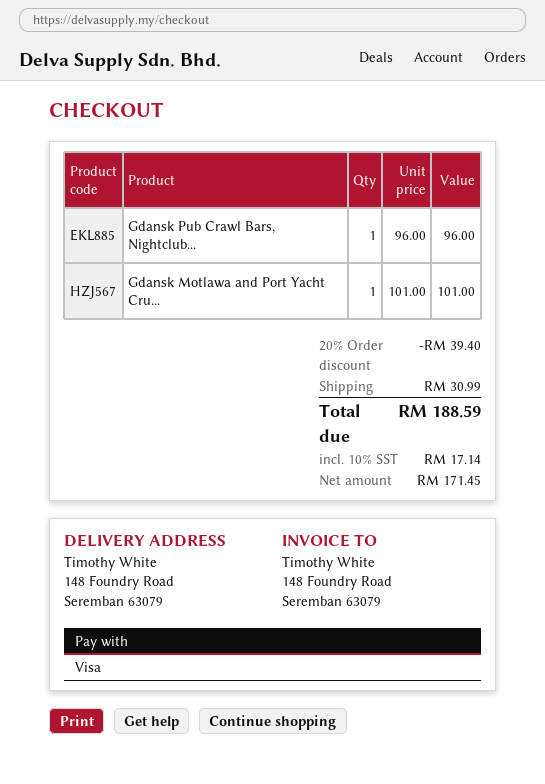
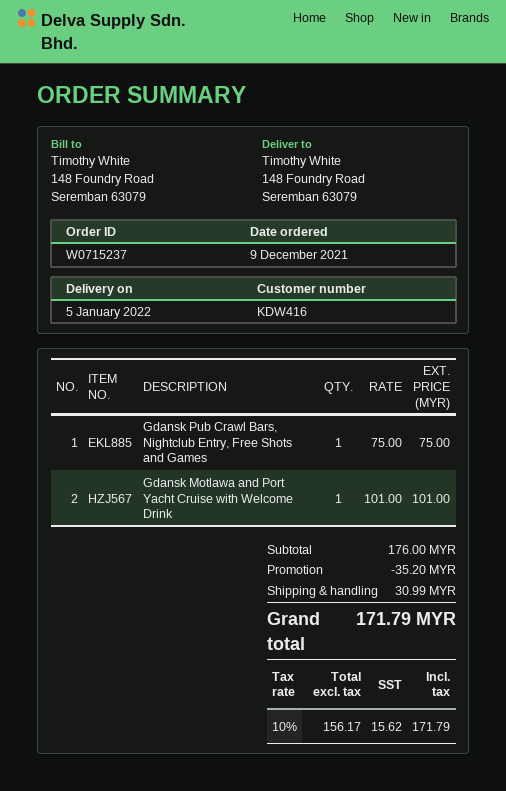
Gdansk Pub Crawl Bars, Nightclub...: 1 x 96.00 = 96.00 -> 1 x 75.00 = 75.00
discount: 39.40 -> 35.20
net: 171.45 -> 156.17
tax: 10% = 17.14 -> 10% = 15.62
total: 188.59 -> 171.79

